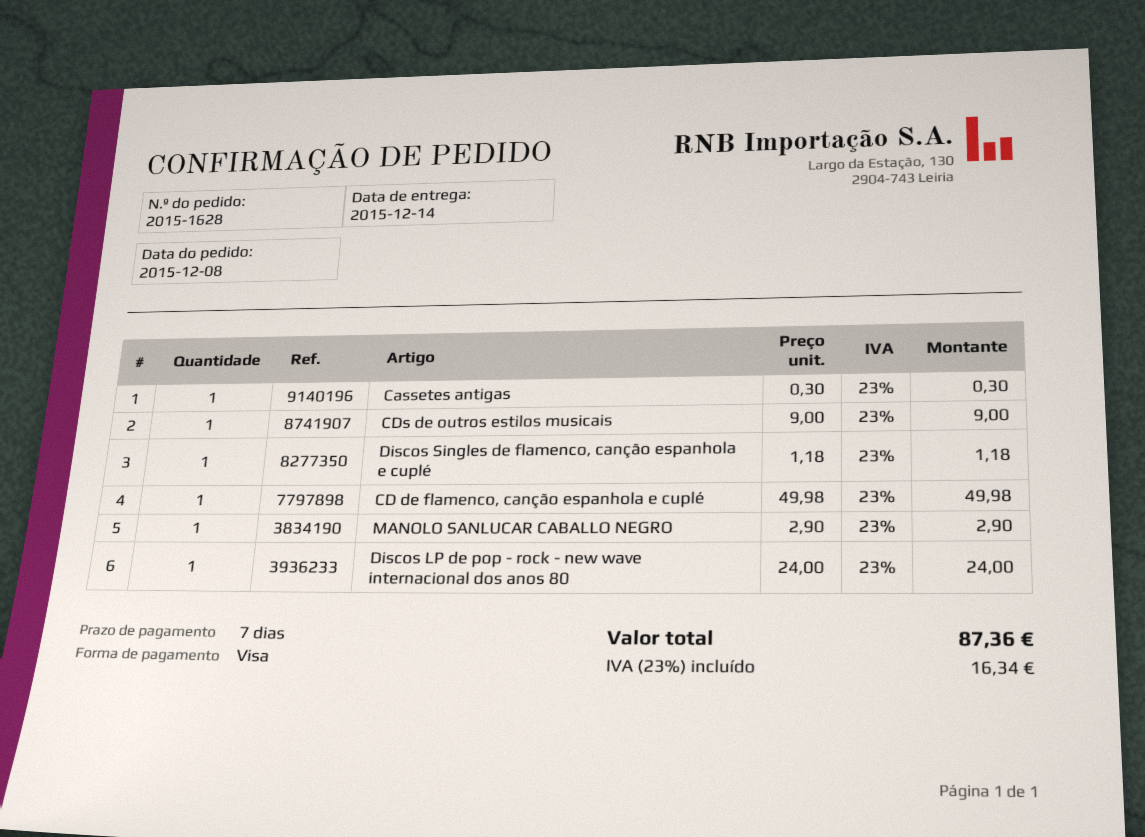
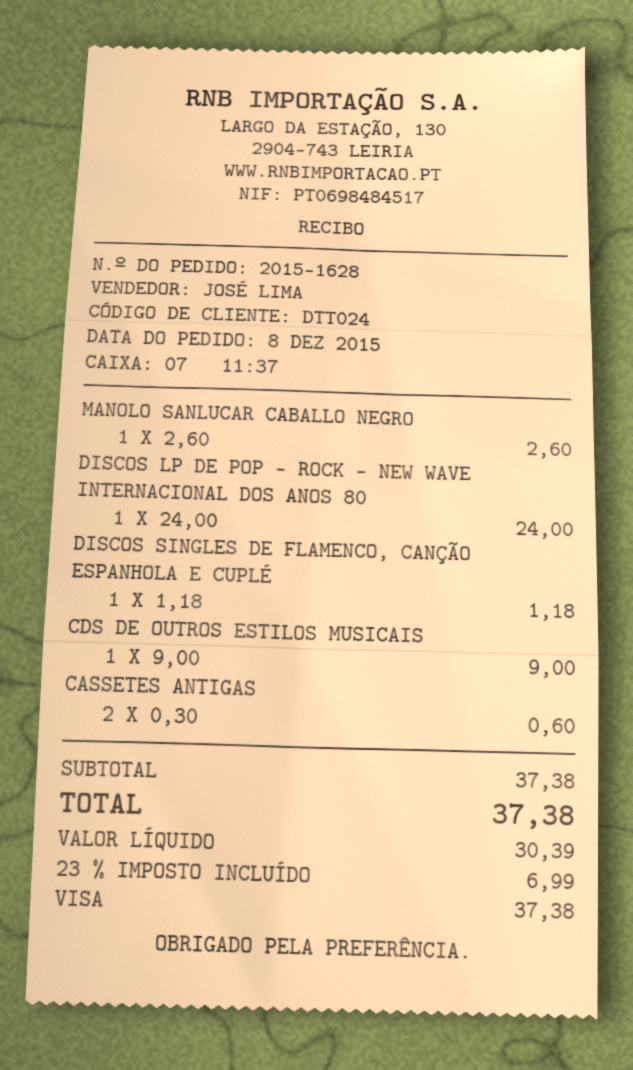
Cassetes antigas: 1 x 0.30 = 0.30 -> 2 x 0.30 = 0.60
CD de flamenco, canção espanhola e cuplé: 1 x 49.98 = 49.98 -> none
MANOLO SANLUCAR CABALLO NEGRO: 1 x 2.90 = 2.90 -> 1 x 2.60 = 2.60
tax: 23% = 16.34 -> 23% = 6.99
total: 87.36 -> 37.38

